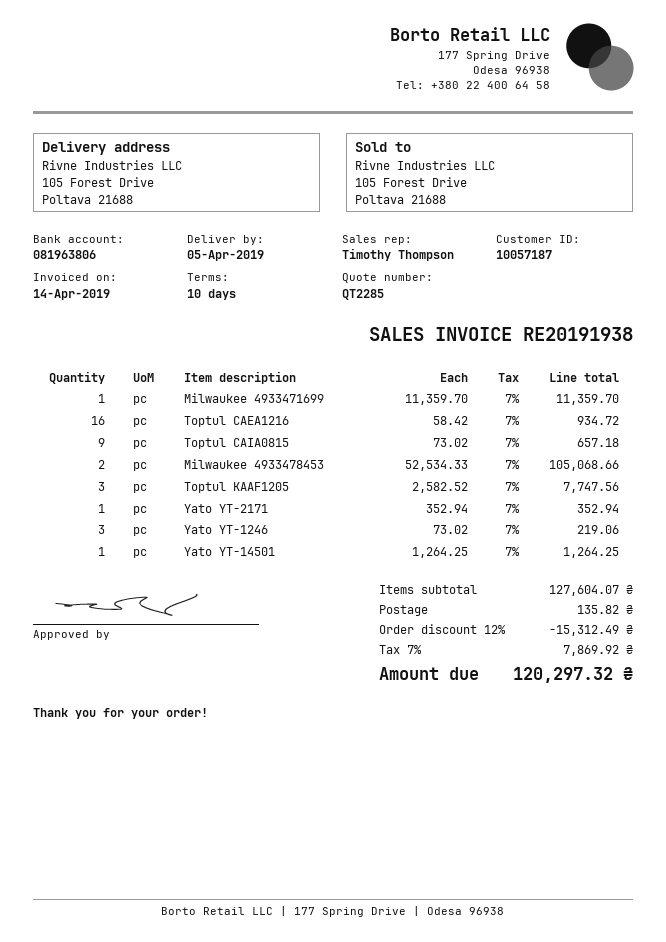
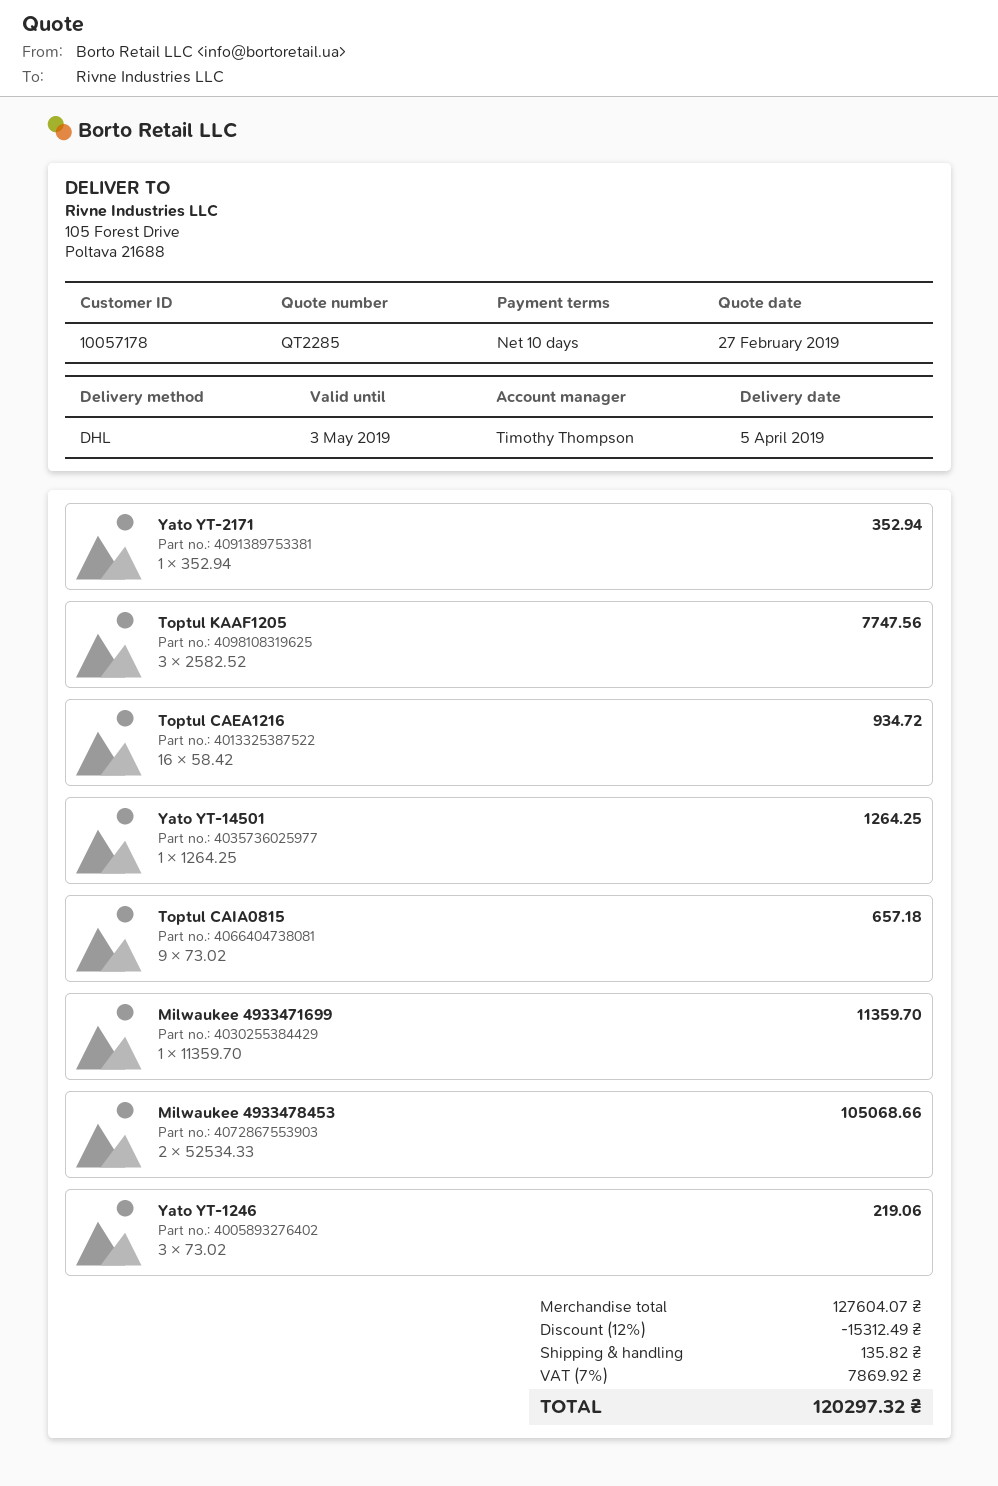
customer number: 10057187 -> 10057178

